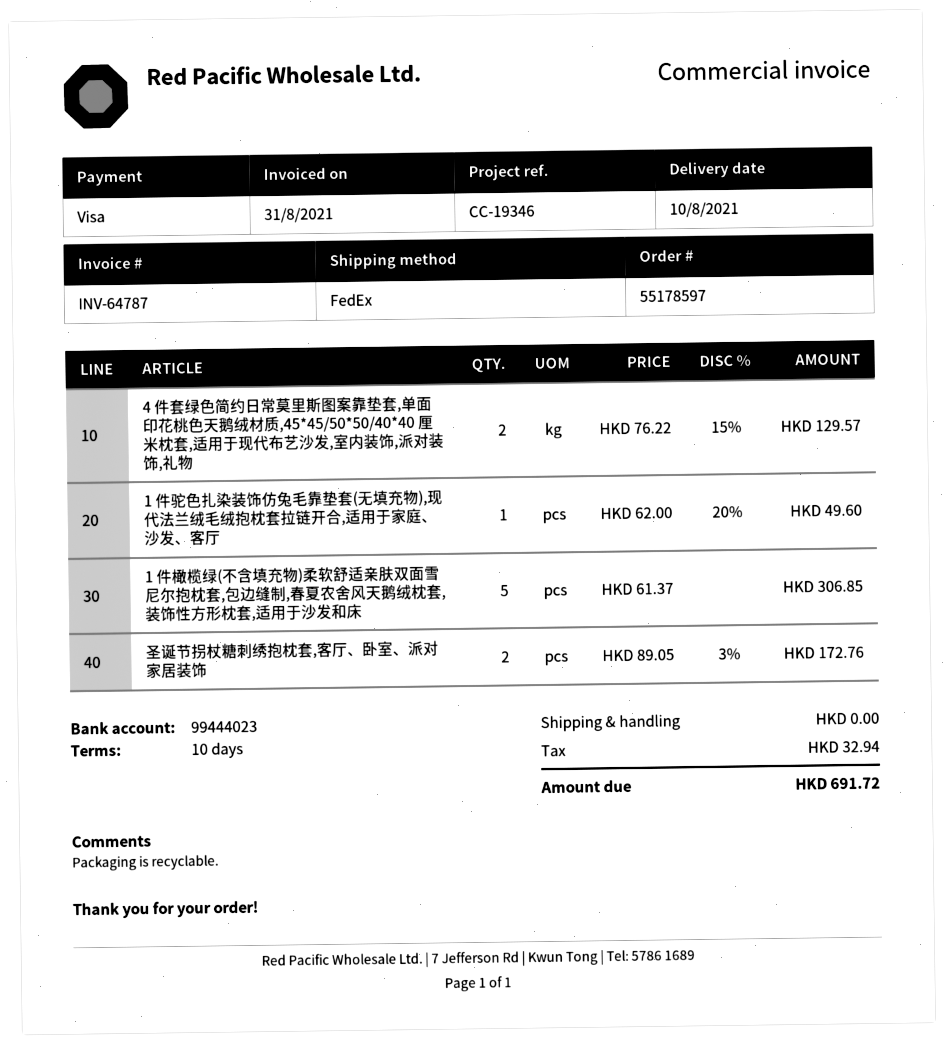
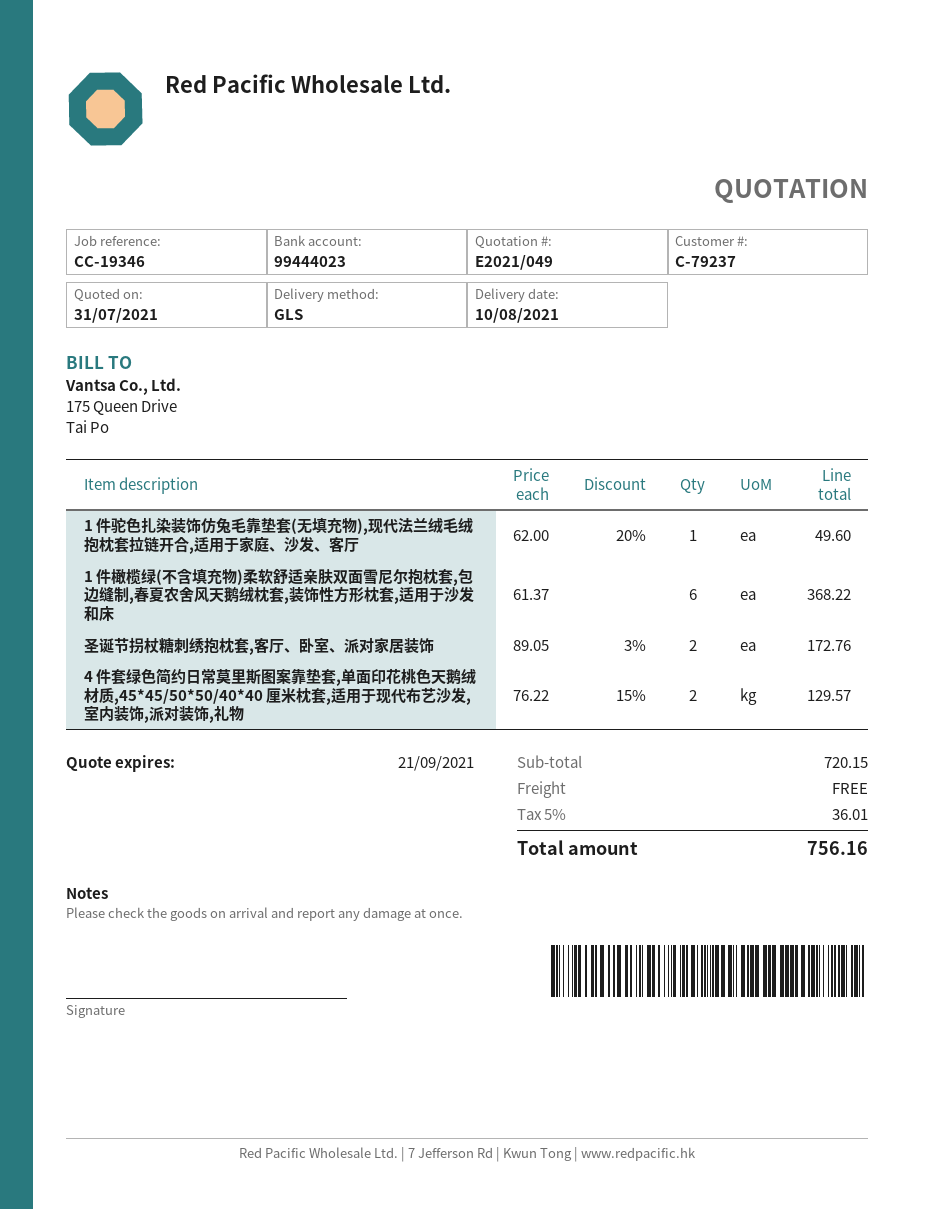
shipping method: FedEx -> GLS
1 件橄榄绿(不含填充物)柔软舒适亲肤双面雪尼尔抱枕套,包边缝制,春夏农舍风天鹅绒枕套,装饰性方形枕套,适用于沙发和床: 5 x 61.37 = 306.85 -> 6 x 61.37 = 368.22
tax: 32.94 -> 36.01
total: 691.72 -> 756.16

